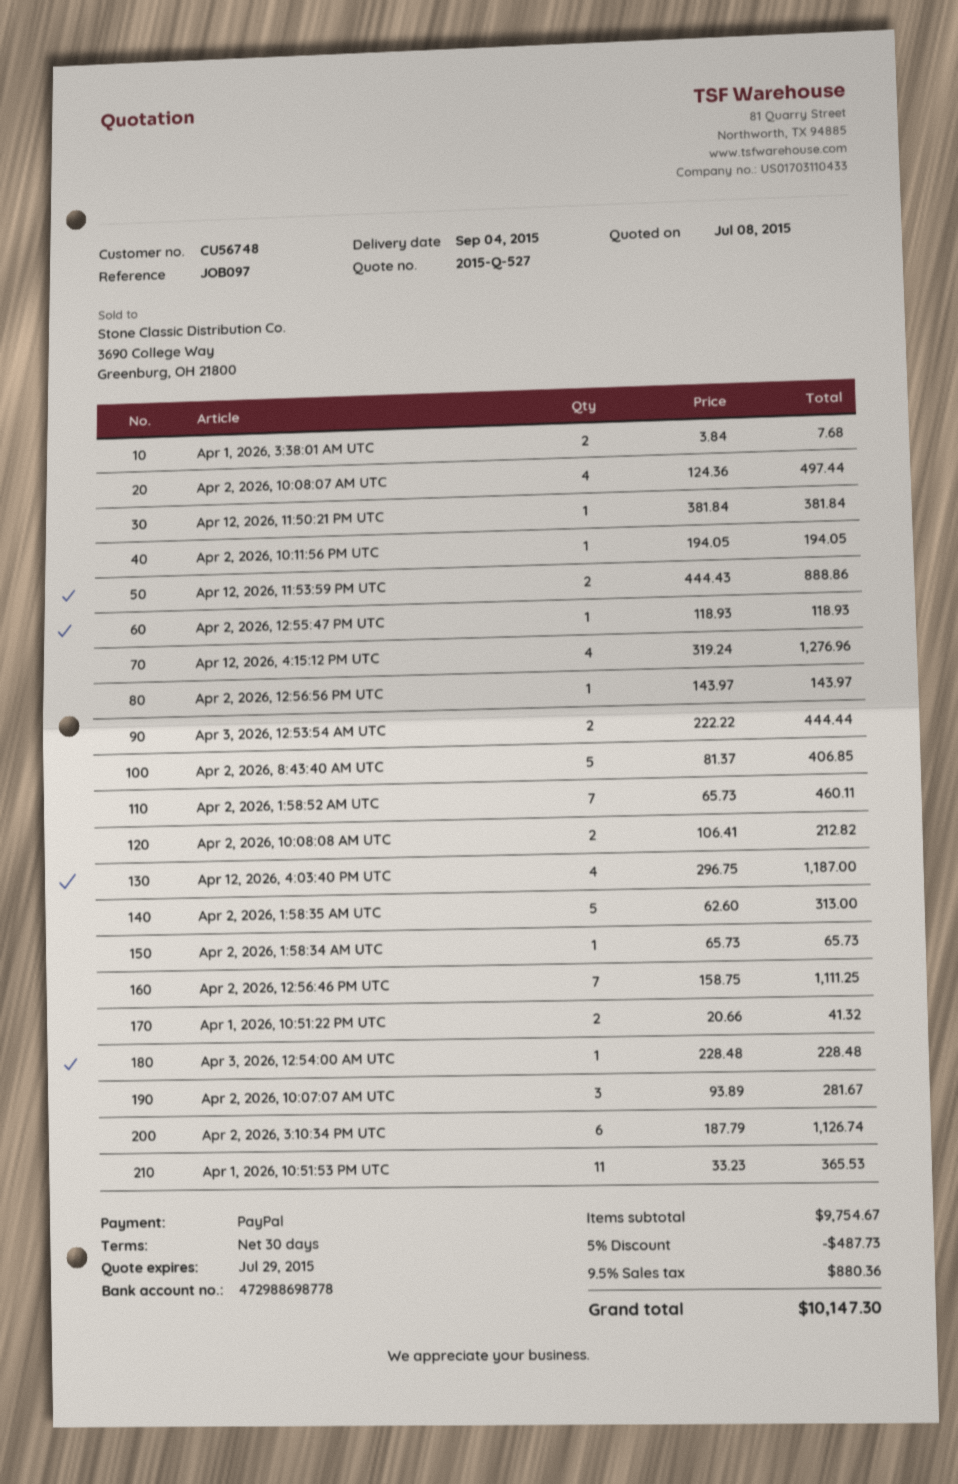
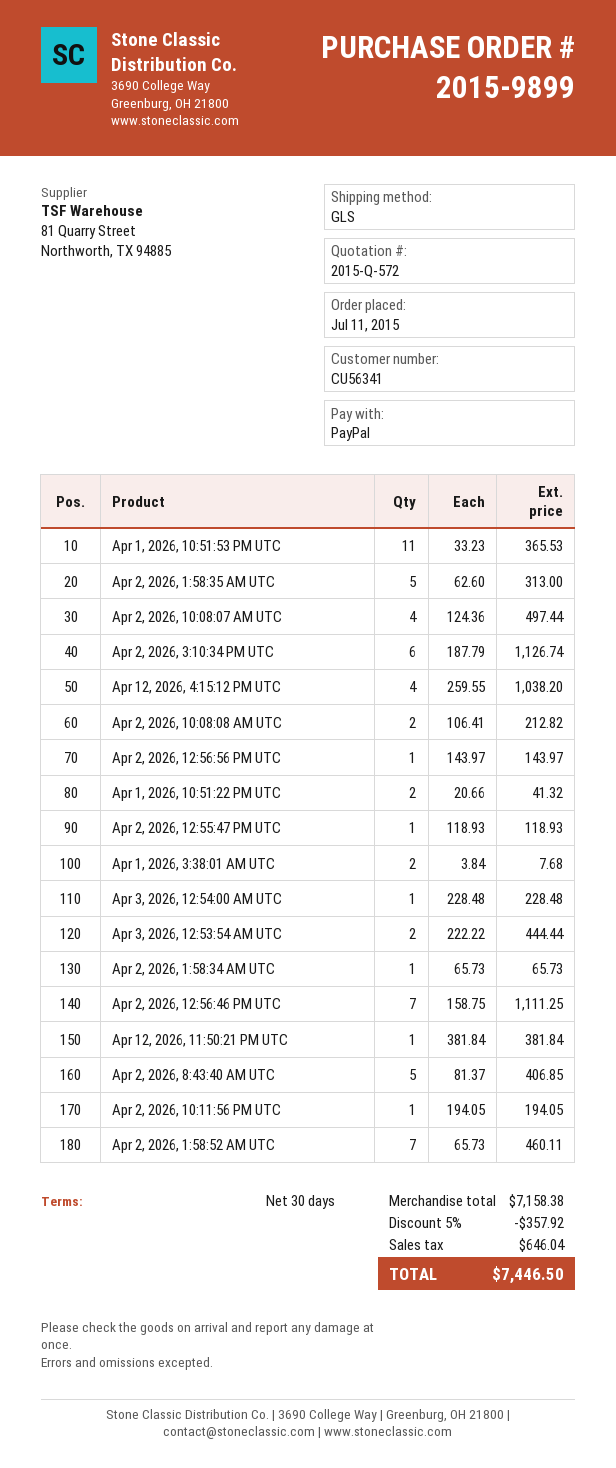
quote number: 2015-Q-527 -> 2015-Q-572
customer number: CU56748 -> CU56341
Apr 12, 2026, 11:53:59 PM UTC: 2 x 444.43 = 888.86 -> none
Apr 12, 2026, 4:15:12 PM UTC: 4 x 319.24 = 1276.96 -> 4 x 259.55 = 1038.20
Apr 12, 2026, 4:03:40 PM UTC: 4 x 296.75 = 1187.00 -> none
Apr 2, 2026, 10:07:07 AM UTC: 3 x 93.89 = 281.67 -> none
subtotal: 9754.67 -> 7158.38
discount: 5% = 487.73 -> 5% = 357.92
tax: 880.36 -> 646.04
total: 10147.30 -> 7446.50

